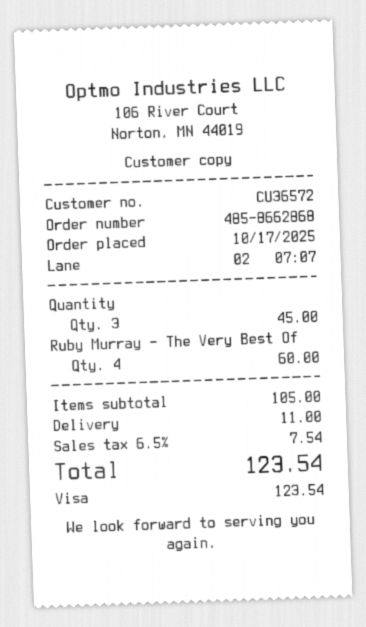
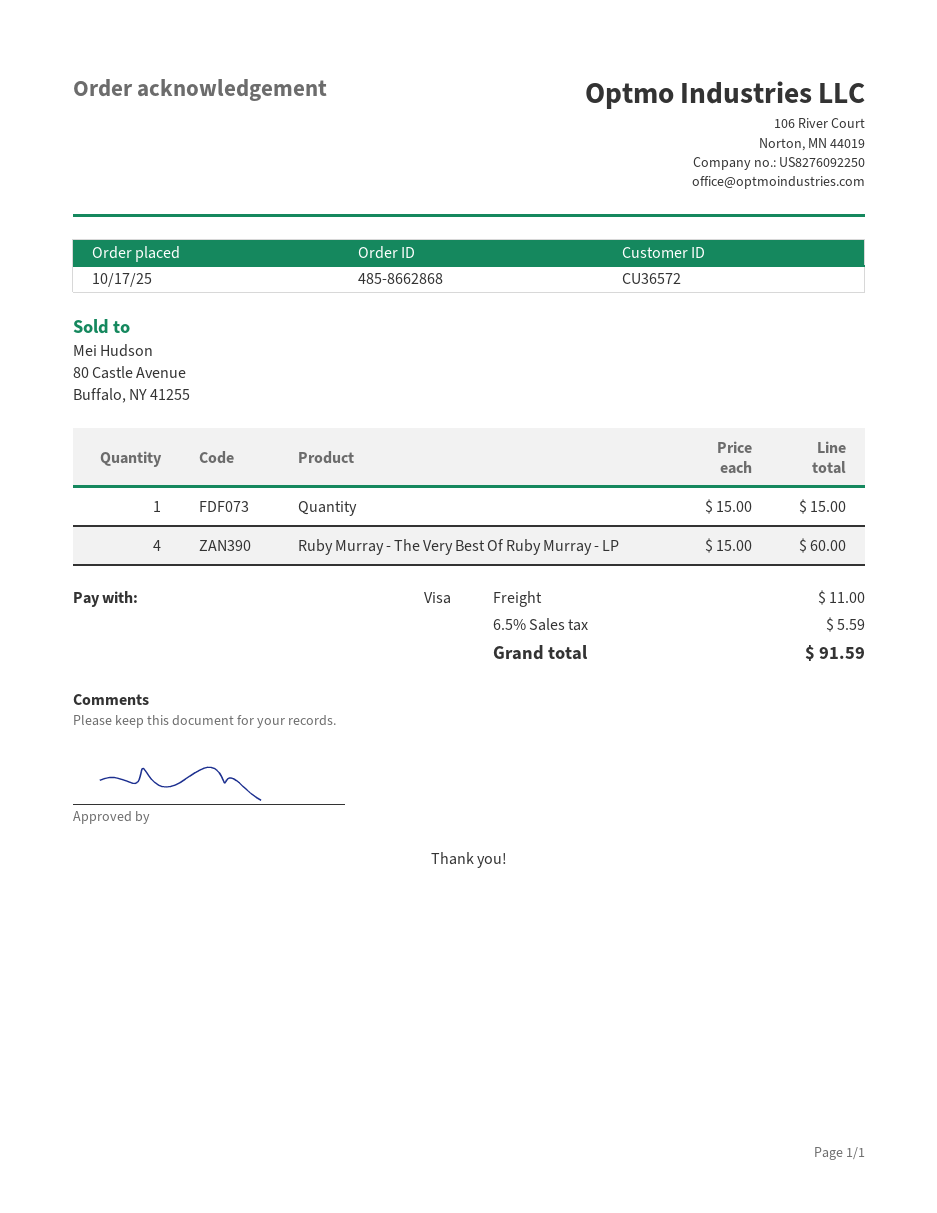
Quantity: 3 for 45.00 -> 1 for 15.00
tax: 6.5% = 7.54 -> 6.5% = 5.59
total: 123.54 -> 91.59

